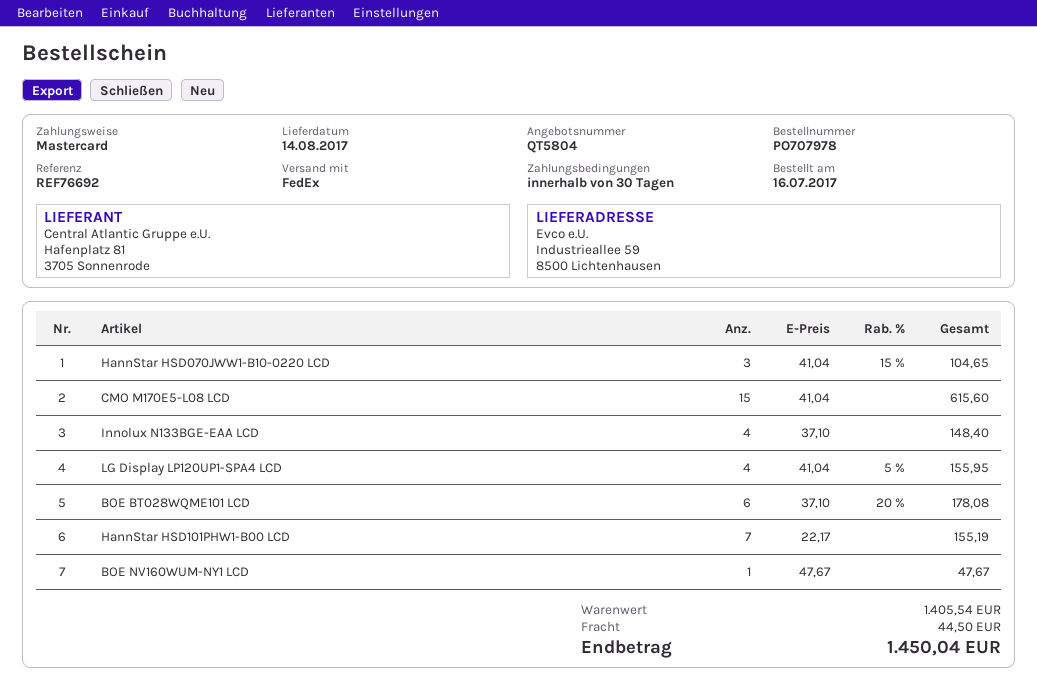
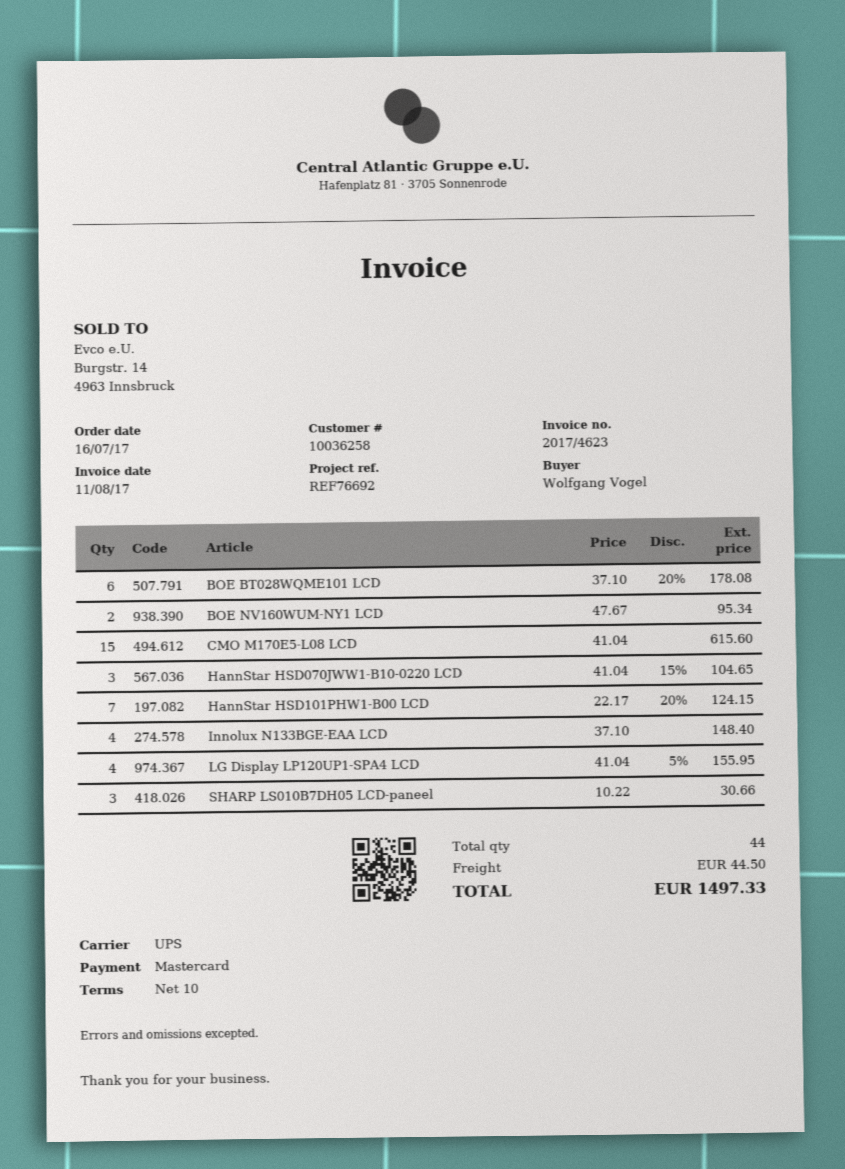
payment terms: 30 days -> 10 days
shipping method: FedEx -> UPS
HannStar HSD101PHW1-B00 LCD: 7 x 22.17 = 155.19 -> 7 x 22.17 - 20% = 124.15
BOE NV160WUM-NY1 LCD: 1 x 47.67 = 47.67 -> 2 x 47.67 = 95.34
SHARP LS010B7DH05 LCD-paneel: none -> 3 x 10.22 = 30.66
total: 1450.04 -> 1497.33

